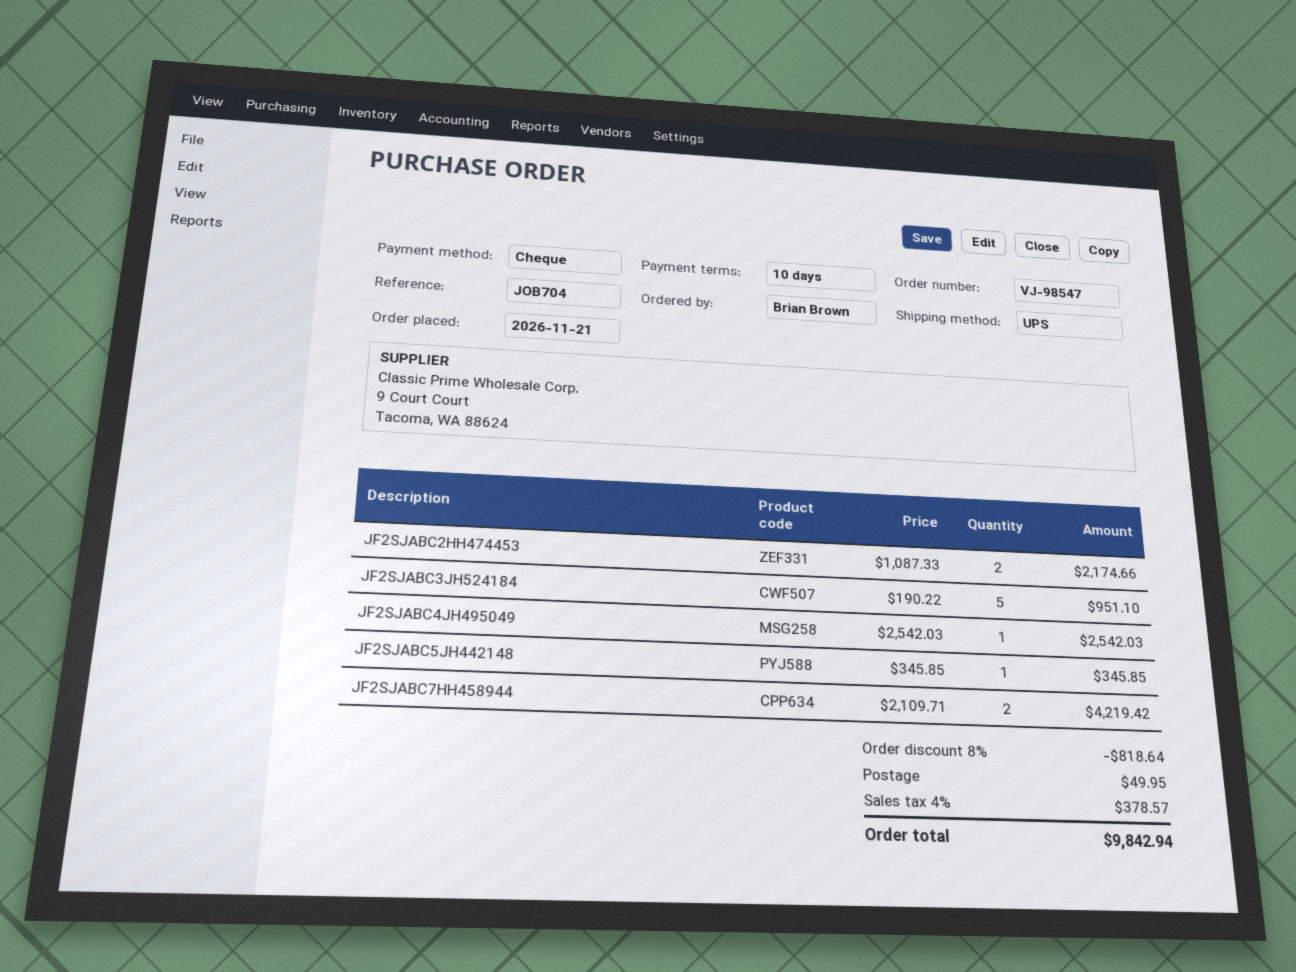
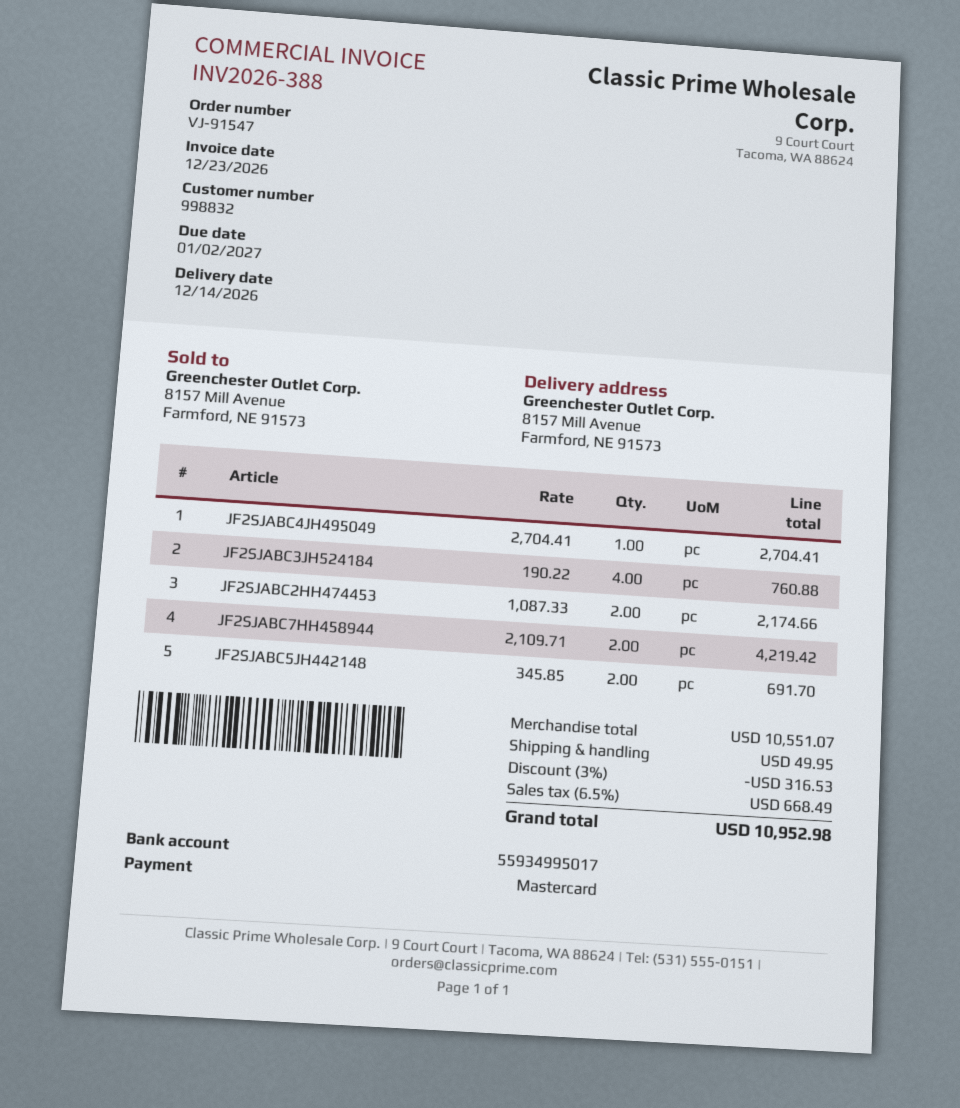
order number: VJ-98547 -> VJ-91547
payment method: cheque -> Mastercard
JF2SJABC3JH524184: 5 x 190.22 = 951.10 -> 4 x 190.22 = 760.88
JF2SJABC4JH495049: 1 x 2542.03 = 2542.03 -> 1 x 2704.41 = 2704.41
JF2SJABC5JH442148: 1 x 345.85 = 345.85 -> 2 x 345.85 = 691.70
discount: 8% = 818.64 -> 3% = 316.53
tax: 4% = 378.57 -> 6.5% = 668.49
total: 9842.94 -> 10952.98

